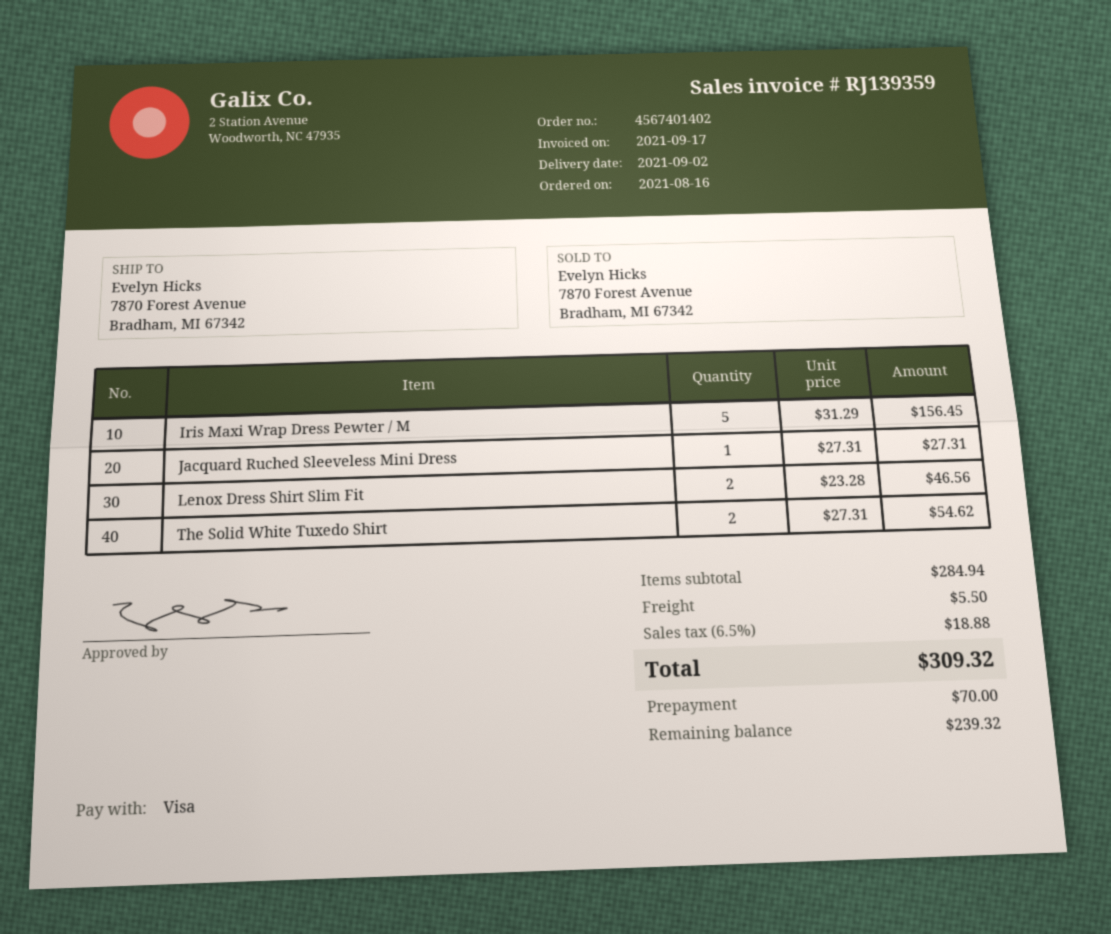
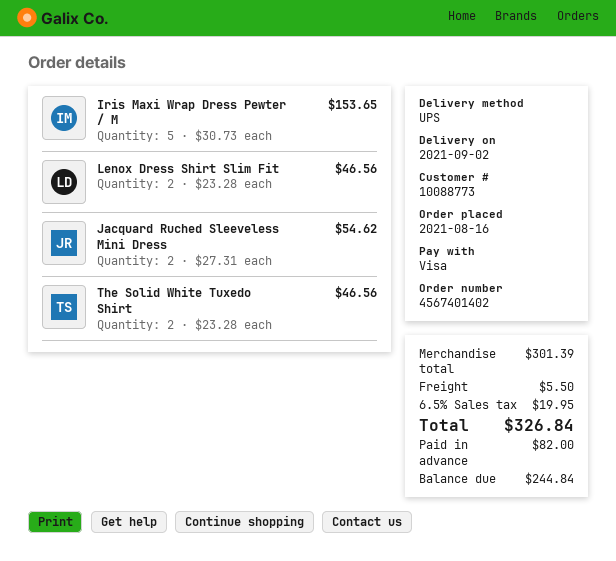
Iris Maxi Wrap Dress Pewter / M: 5 x 31.29 = 156.45 -> 5 x 30.73 = 153.65
Jacquard Ruched Sleeveless Mini Dress: 1 x 27.31 = 27.31 -> 2 x 27.31 = 54.62
The Solid White Tuxedo Shirt: 2 x 27.31 = 54.62 -> 2 x 23.28 = 46.56
subtotal: 284.94 -> 301.39
tax: 6.5% = 18.88 -> 6.5% = 19.95
total: 309.32 -> 326.84
deposit: 70.00 -> 82.00
balance: 239.32 -> 244.84

